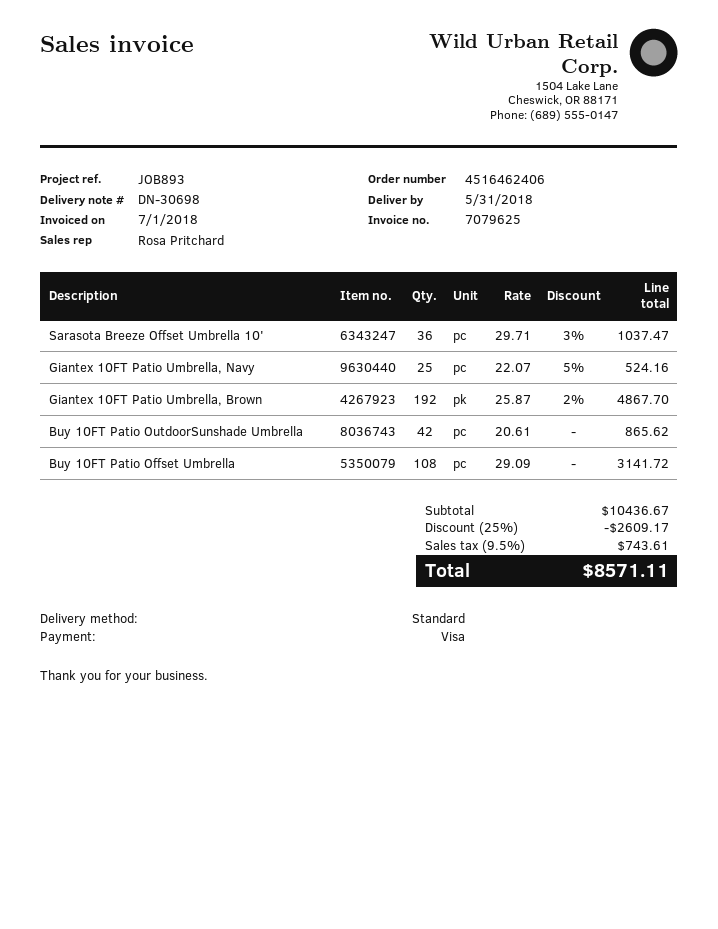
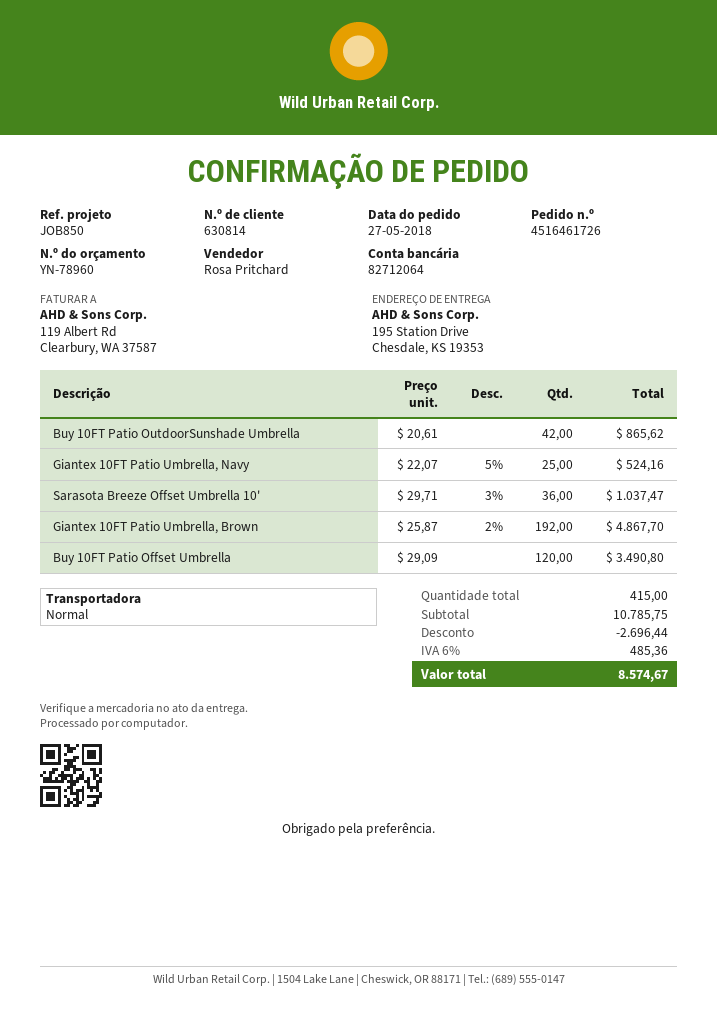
order number: 4516462406 -> 4516461726
reference: JOB893 -> JOB850
Buy 10FT Patio Offset Umbrella: 108 x 29.09 = 3141.72 -> 120 x 29.09 = 3490.80
subtotal: 10436.67 -> 10785.75
discount: 2609.17 -> 2696.44
tax: 9.5% = 743.61 -> 6% = 485.36
total: 8571.11 -> 8574.67

